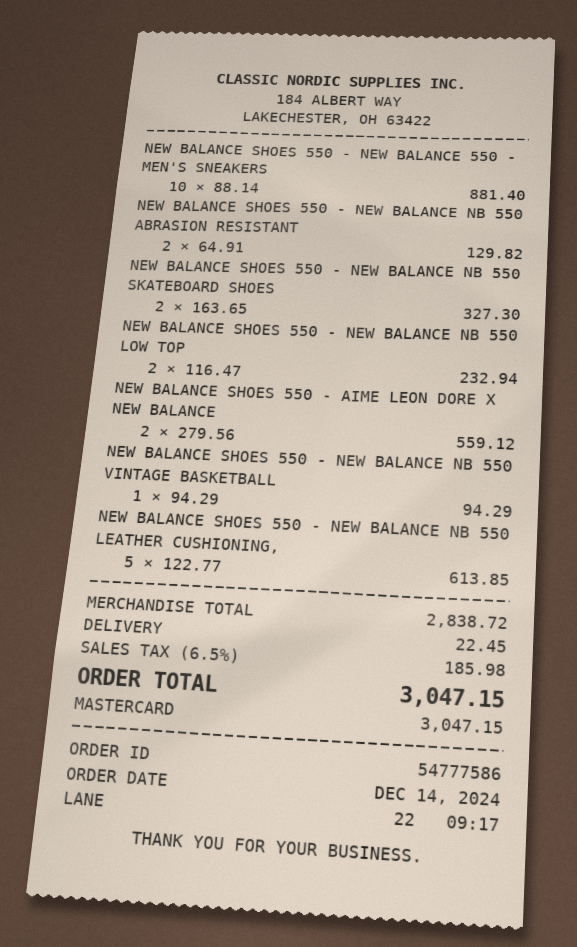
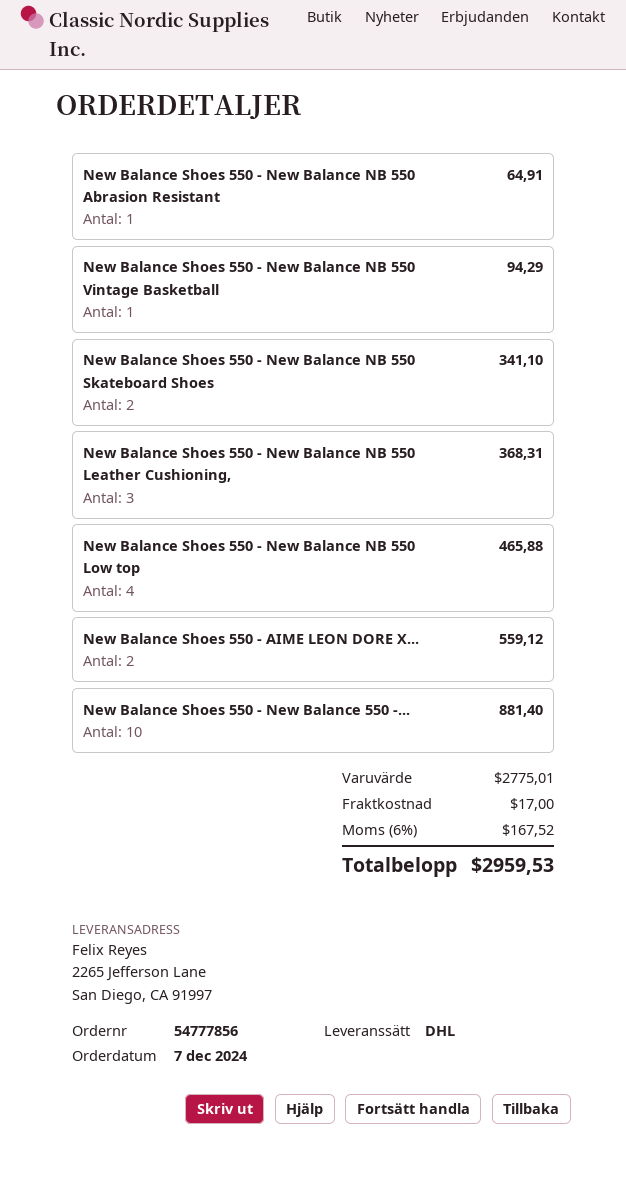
order number: 54777586 -> 54777856
order date: 2024-12-14 -> 2024-12-07
NEW BALANCE SHOES 550 - NEW BALANCE NB 550 ABRASION RESISTANT: 2 for 129.82 -> 1 for 64.91
NEW BALANCE SHOES 550 - NEW BALANCE NB 550 SKATEBOARD SHOES: 2 for 327.30 -> 2 for 341.10
NEW BALANCE SHOES 550 - NEW BALANCE NB 550 LOW TOP: 2 for 232.94 -> 4 for 465.88
NEW BALANCE SHOES 550 - NEW BALANCE NB 550 LEATHER CUSHIONING,: 5 for 613.85 -> 3 for 368.31
subtotal: 2838.72 -> 2775.01
shipping: 22.45 -> 17.00
tax: 6.5% = 185.98 -> 6% = 167.52
total: 3047.15 -> 2959.53

